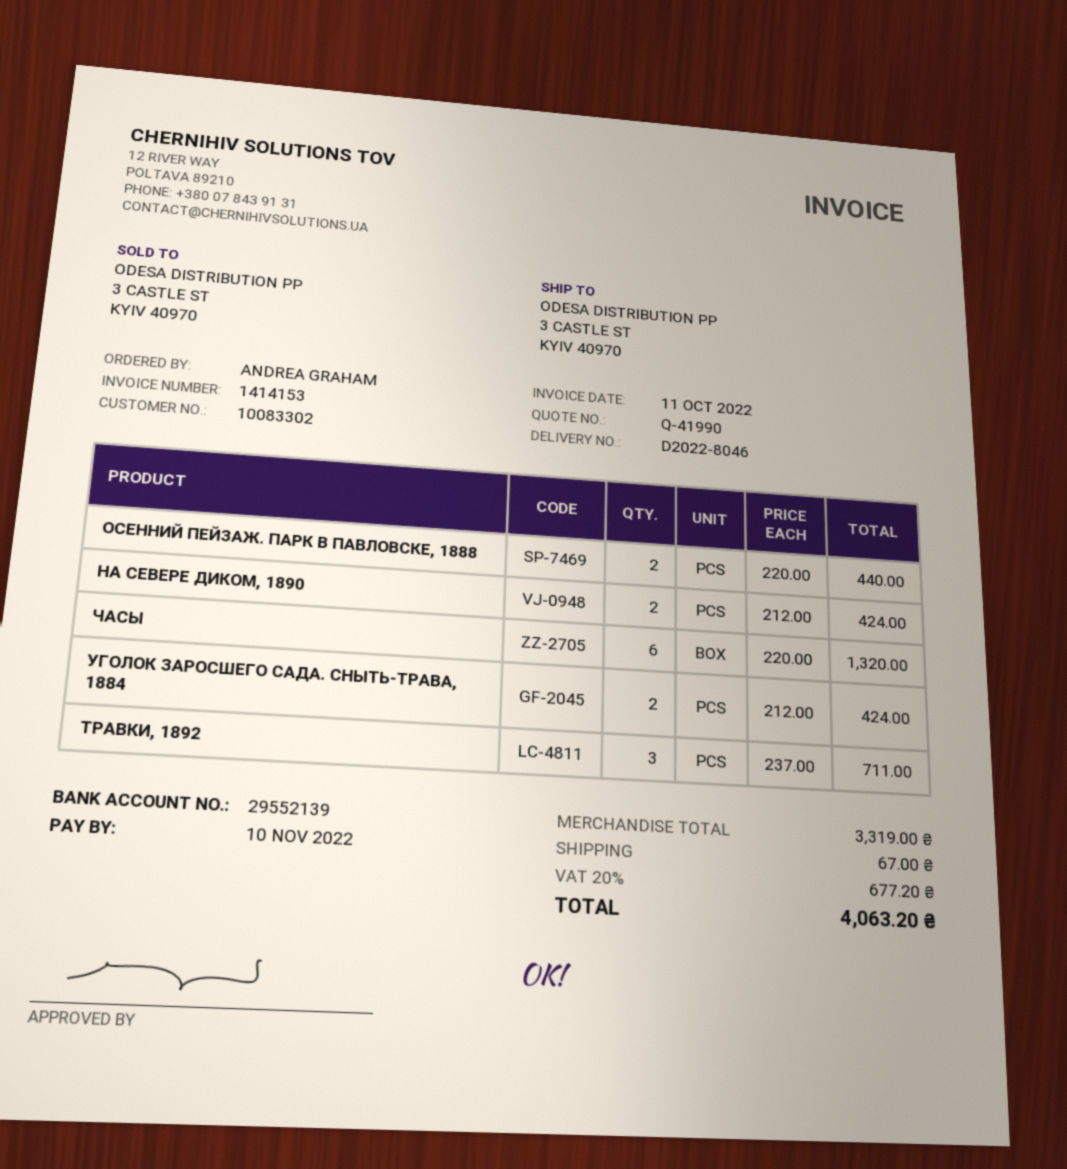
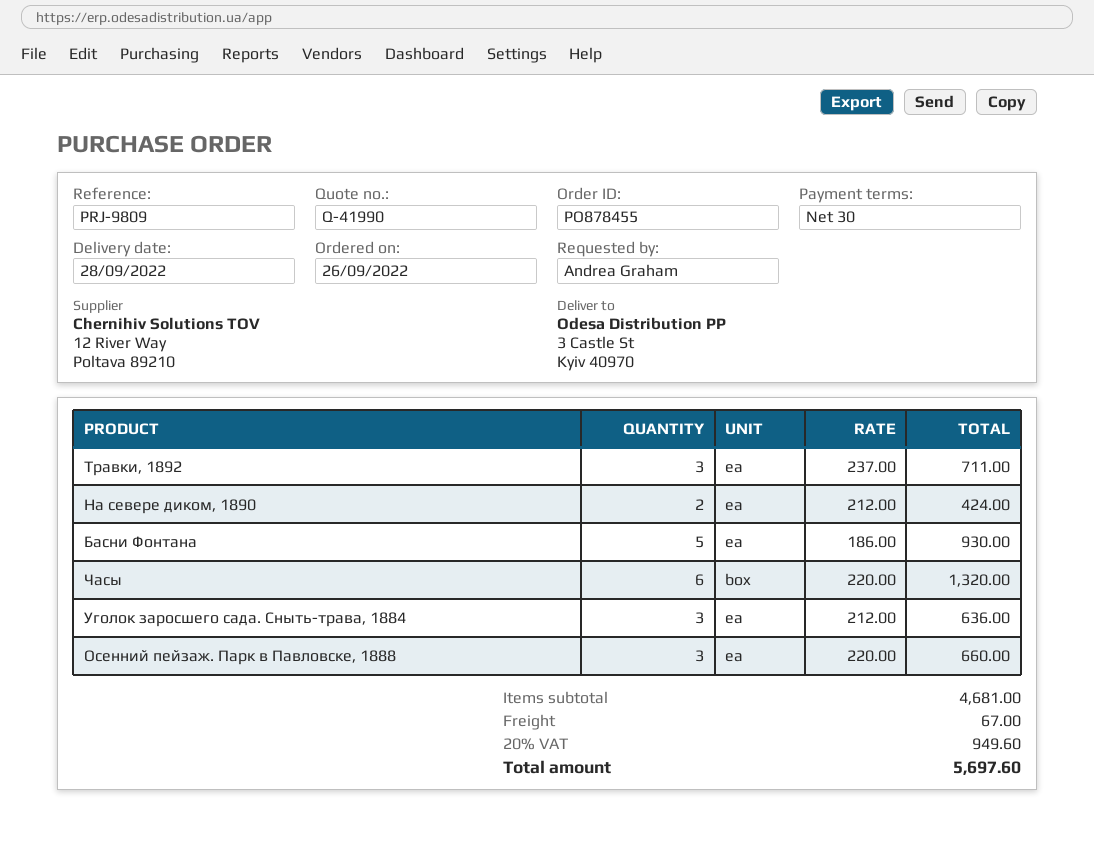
ОСЕННИЙ ПЕЙЗАЖ. ПАРК В ПАВЛОВСКЕ, 1888: 2 x 220.00 = 440.00 -> 3 x 220.00 = 660.00
УГОЛОК ЗАРОСШЕГО САДА. СНЫТЬ-ТРАВА, 1884: 2 x 212.00 = 424.00 -> 3 x 212.00 = 636.00
Басни Фонтана: none -> 5 x 186.00 = 930.00
subtotal: 3319.00 -> 4681.00
tax: 20% = 677.20 -> 20% = 949.60
total: 4063.20 -> 5697.60

